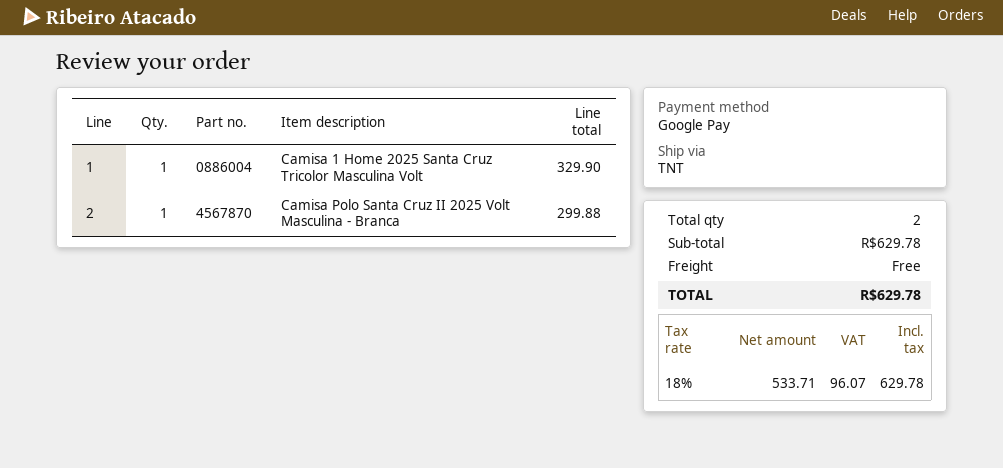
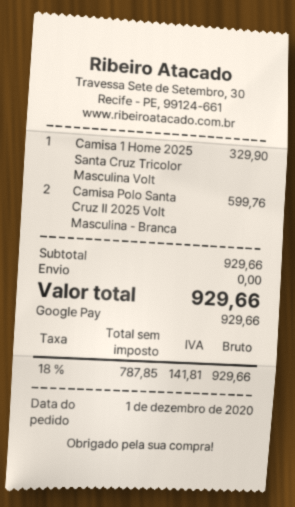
Camisa Polo Santa Cruz II 2025 Volt Masculina - Branca: 1 for 299.88 -> 2 for 599.76
subtotal: 629.78 -> 929.66
net: 533.71 -> 787.85
tax: 18% = 96.07 -> 18% = 141.81
total: 629.78 -> 929.66

